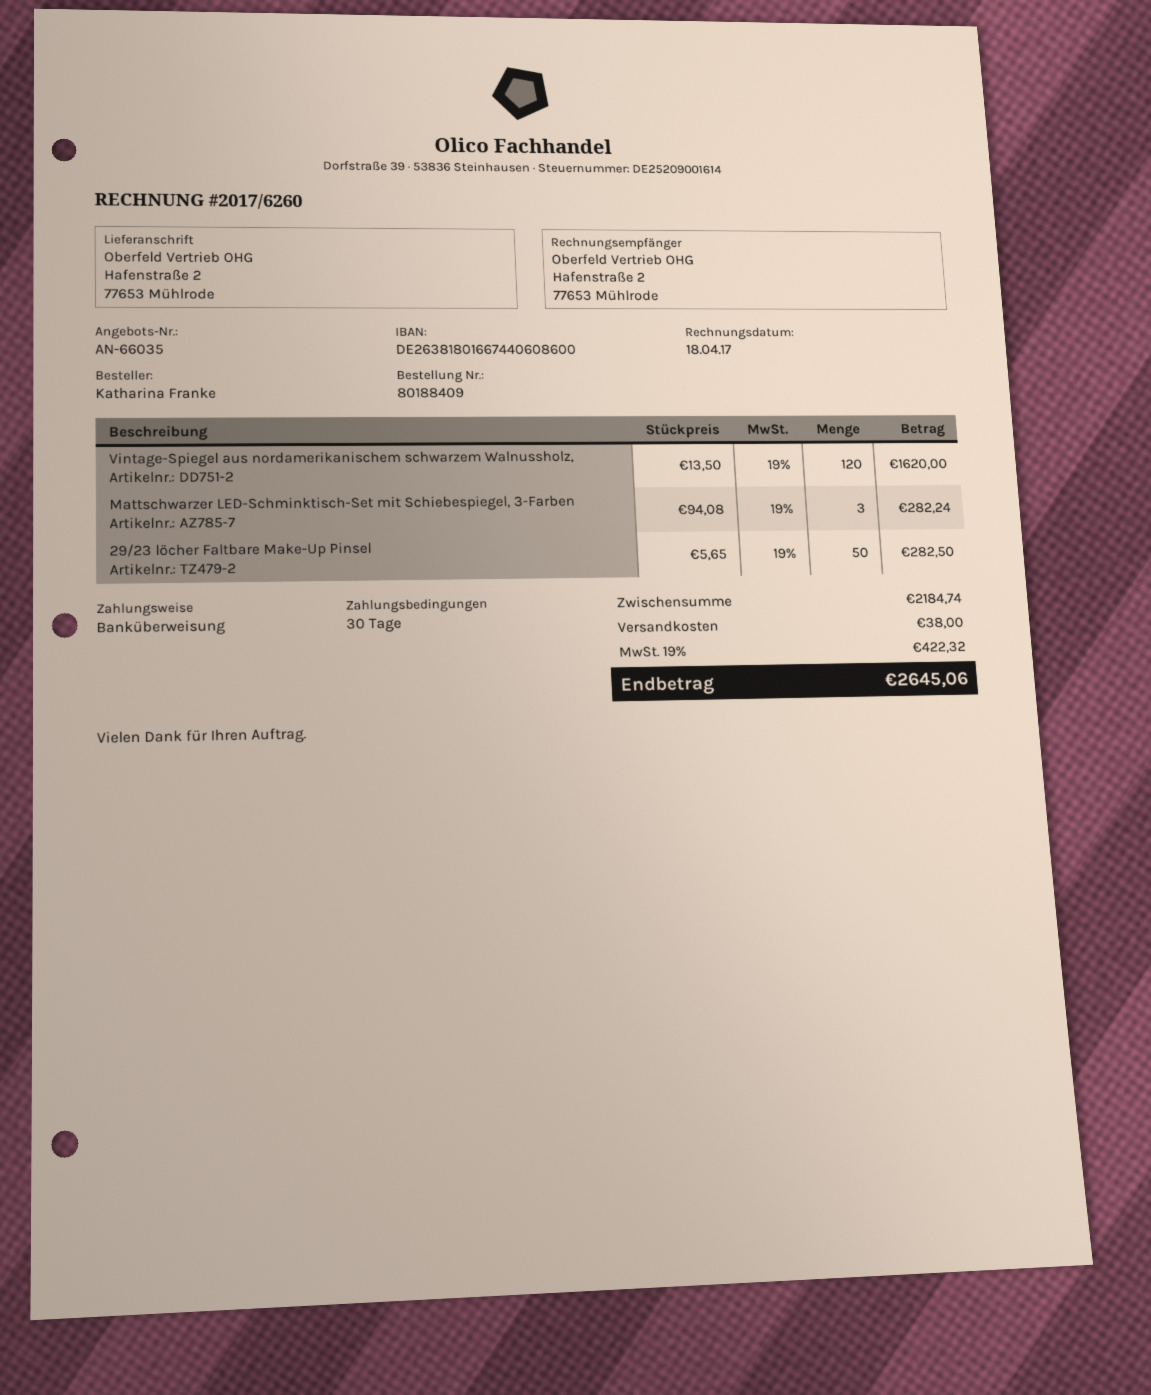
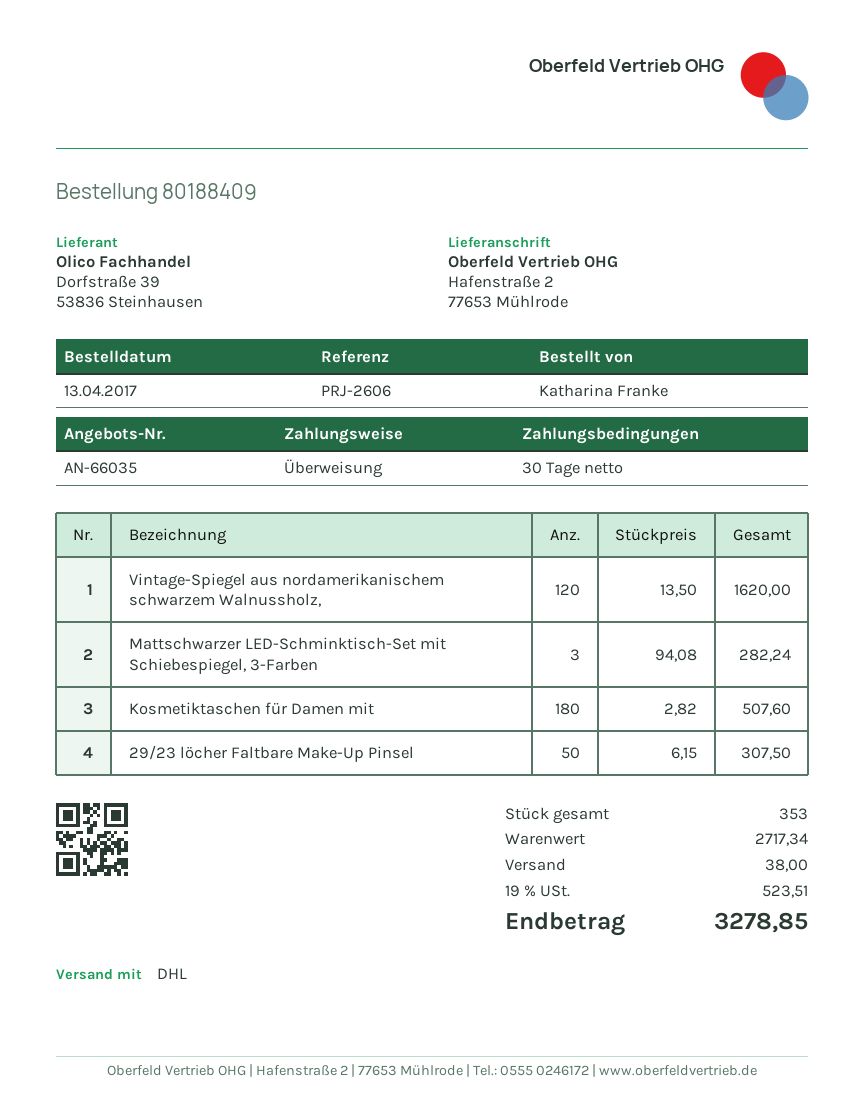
29/23 löcher Faltbare Make-Up Pinsel: 50 x 5.65 = 282.50 -> 50 x 6.15 = 307.50
Kosmetiktaschen für Damen mit: none -> 180 x 2.82 = 507.60
subtotal: 2184.74 -> 2717.34
tax: 19% = 422.32 -> 19% = 523.51
total: 2645.06 -> 3278.85

